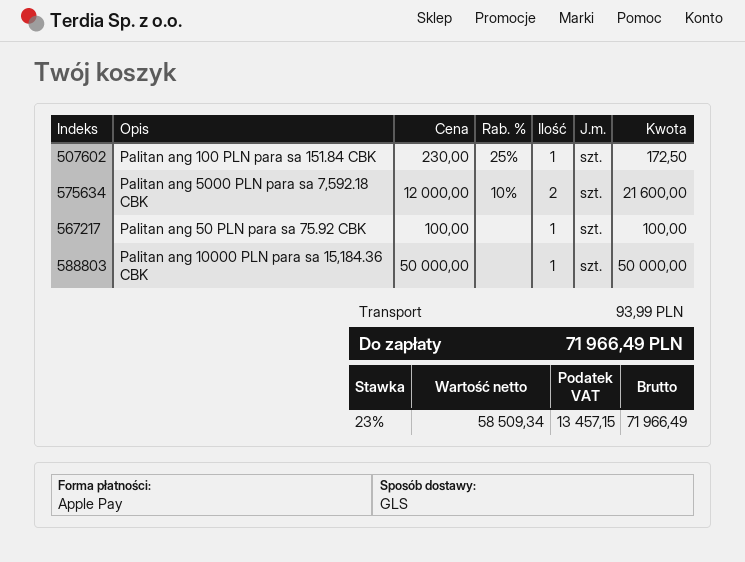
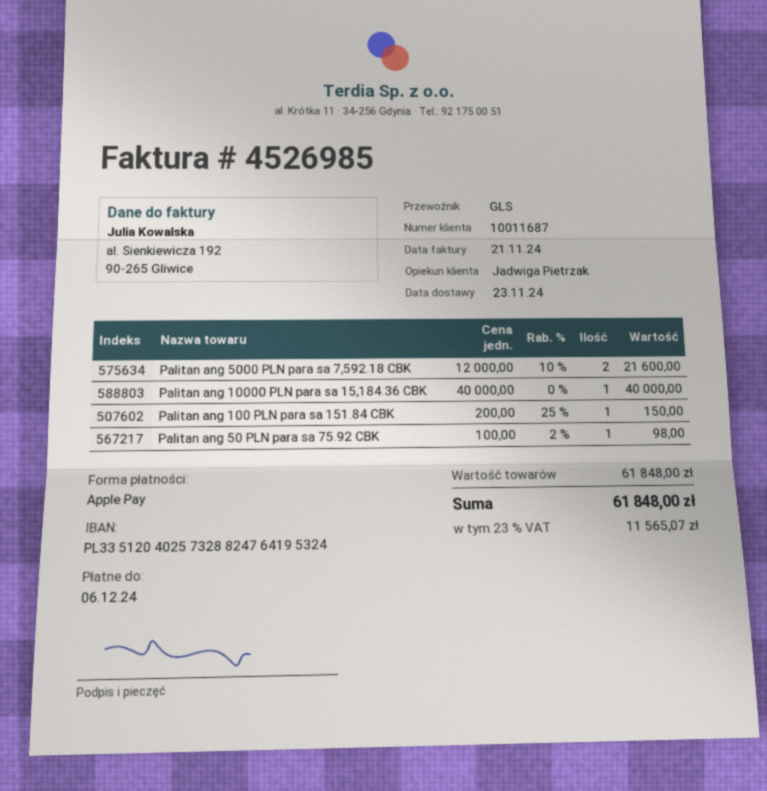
Palitan ang 100 PLN para sa 151.84 CBK: 1 x 230.00 - 25% = 172.50 -> 1 x 200.00 - 25% = 150.00
Palitan ang 50 PLN para sa 75.92 CBK: 1 x 100.00 = 100.00 -> 1 x 100.00 - 2% = 98.00
Palitan ang 10000 PLN para sa 15,184.36 CBK: 1 x 50000.00 = 50000.00 -> 1 x 40000.00 = 40000.00
shipping: 93.99 -> none
tax: 23% = 13457.15 -> 23% = 11565.07
total: 71966.49 -> 61848.00

